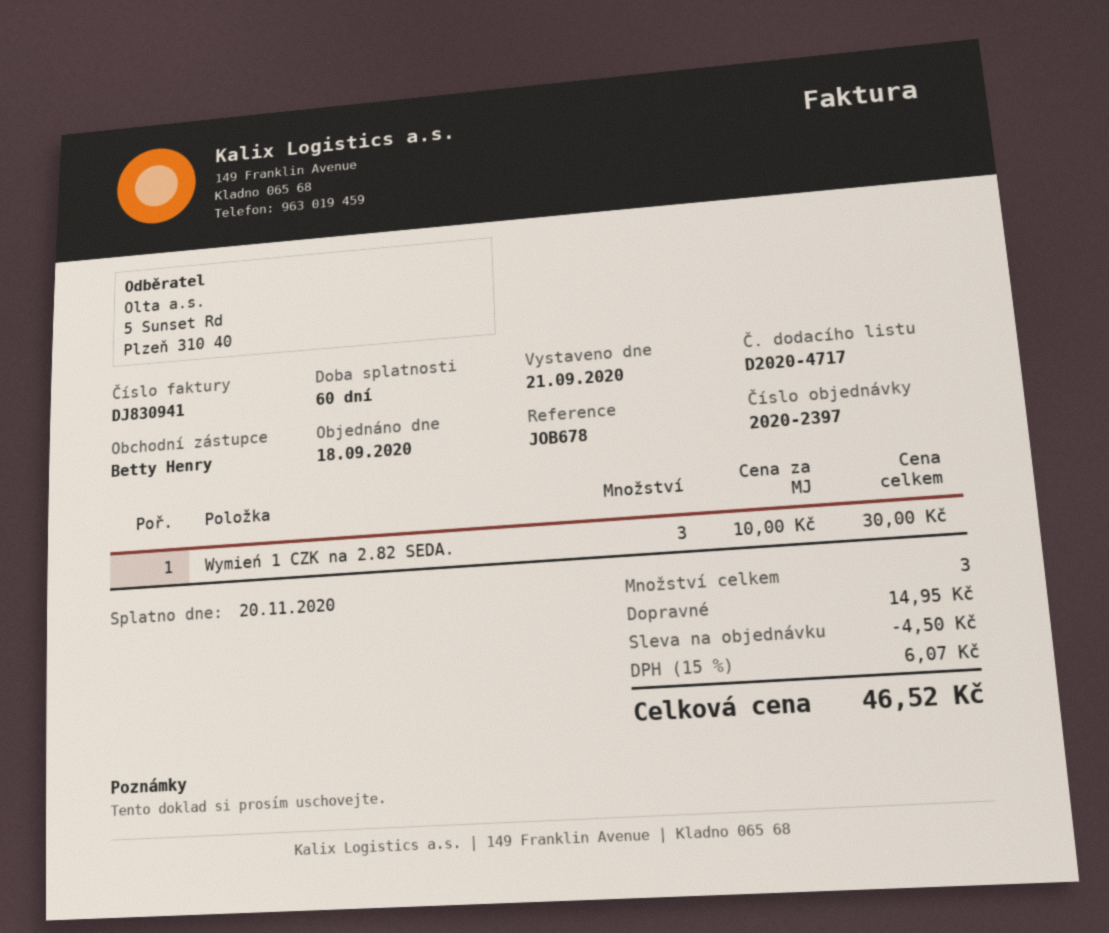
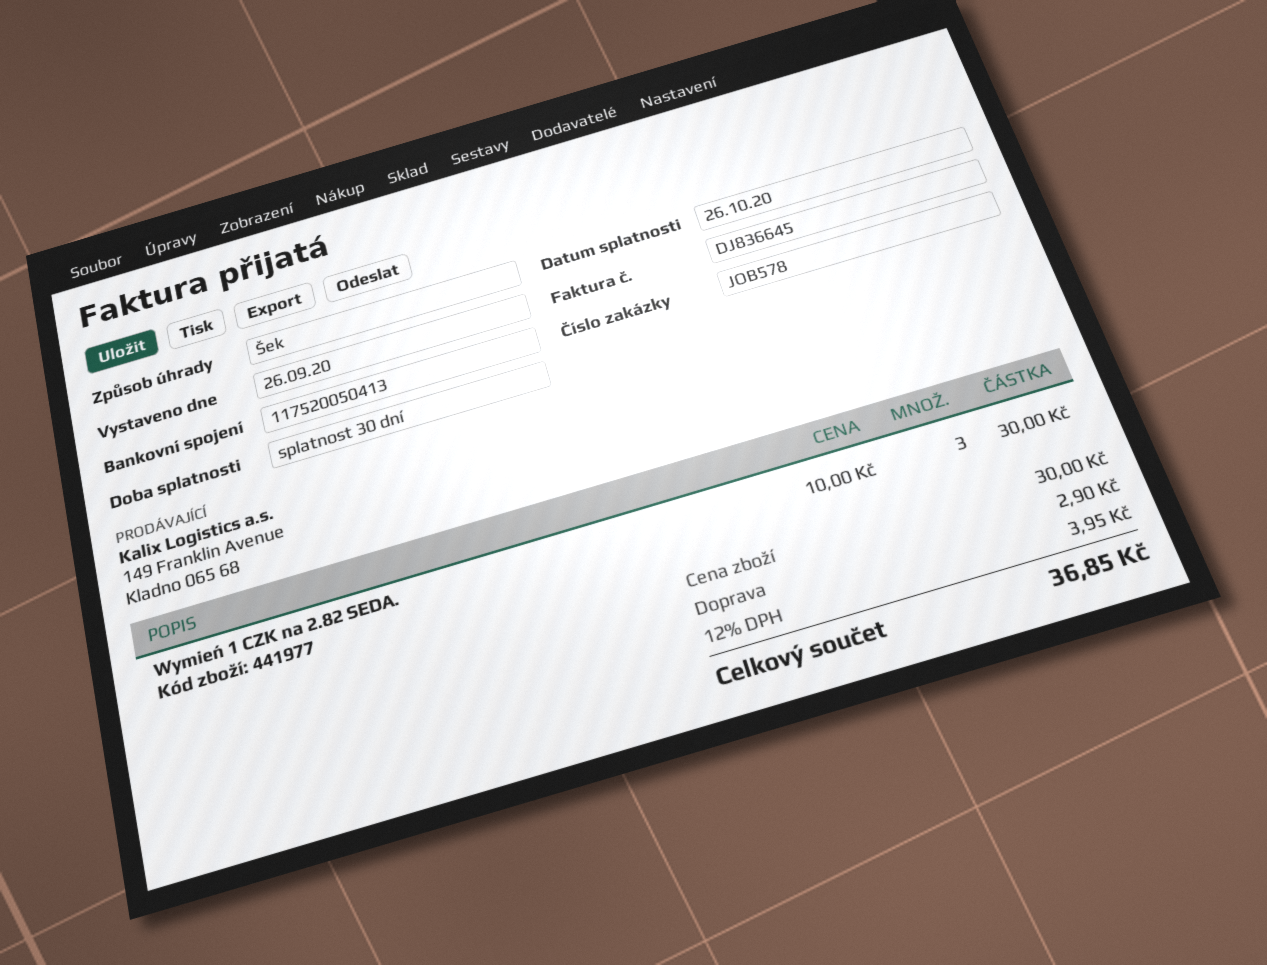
invoice number: DJ830941 -> DJ836645
invoice date: 2020-09-21 -> 2020-09-26
payment terms: 60 days -> 30 days
due date: 2020-11-20 -> 2020-10-26
reference: JOB678 -> JOB578
discount: 4.50 -> none
shipping: 14.95 -> 2.90
tax: 15% = 6.07 -> 12% = 3.95
total: 46.52 -> 36.85

